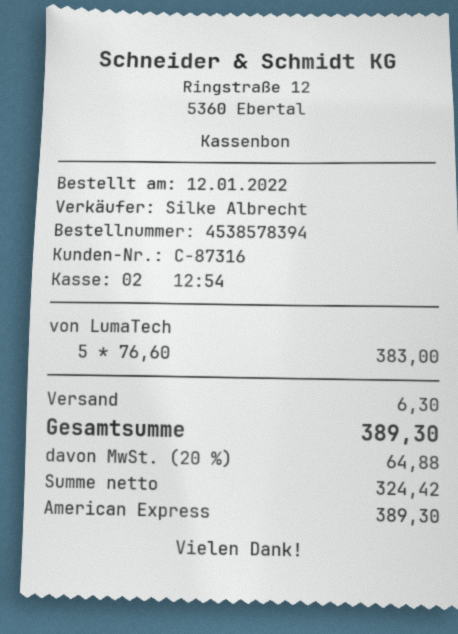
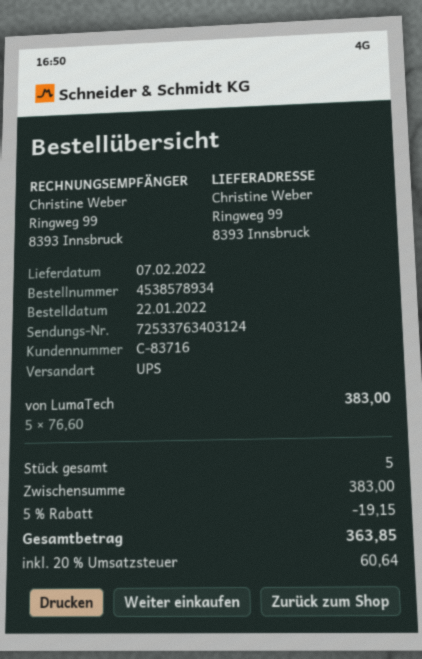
order number: 4538578394 -> 4538578934
order date: 2022-01-12 -> 2022-01-22
customer number: C-87316 -> C-83716
discount: none -> 5% = 19.15
shipping: 6.30 -> none
tax: 20% = 64.88 -> 20% = 60.64
total: 389.30 -> 363.85

